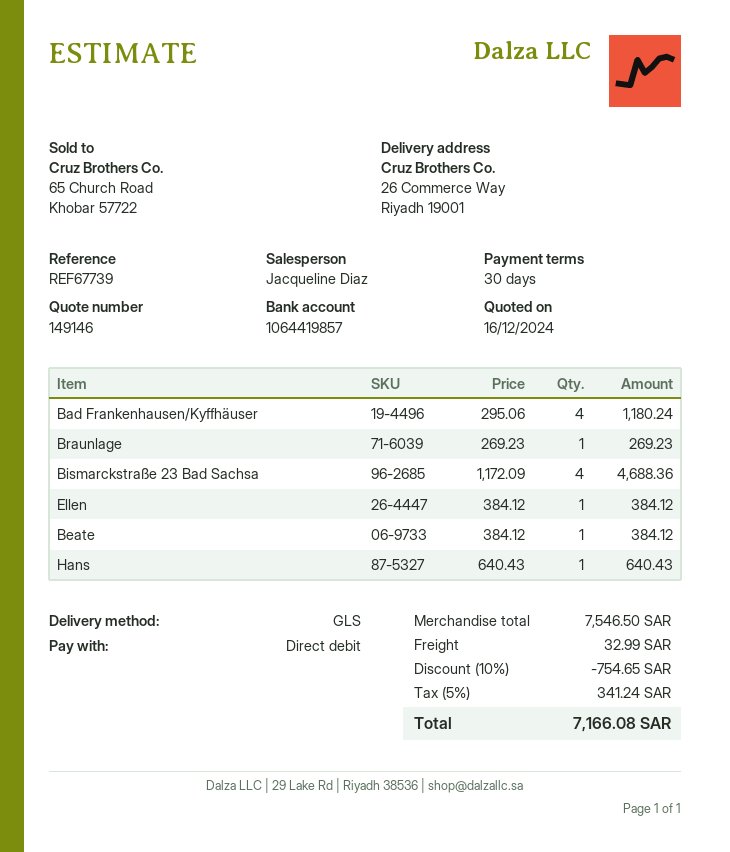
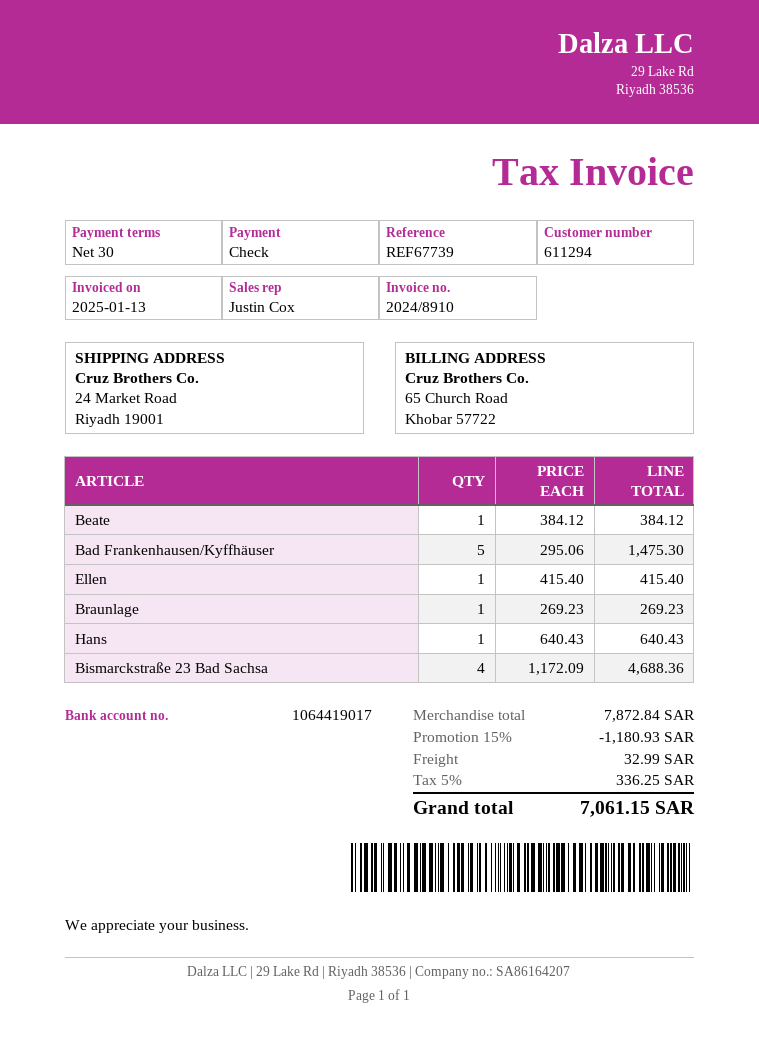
sales rep: Jacqueline Diaz -> Justin Cox
payment method: direct debit -> cheque
bank account: 1064419857 -> 1064419017
ship to: 26 Commerce Way, Riyadh 19001 -> 24 Market Road, Riyadh 19001
Bad Frankenhausen/Kyffhäuser: 4 x 295.06 = 1180.24 -> 5 x 295.06 = 1475.30
Ellen: 1 x 384.12 = 384.12 -> 1 x 415.40 = 415.40
subtotal: 7546.50 -> 7872.84
discount: 10% = 754.65 -> 15% = 1180.93
tax: 5% = 341.24 -> 5% = 336.25
total: 7166.08 -> 7061.15

